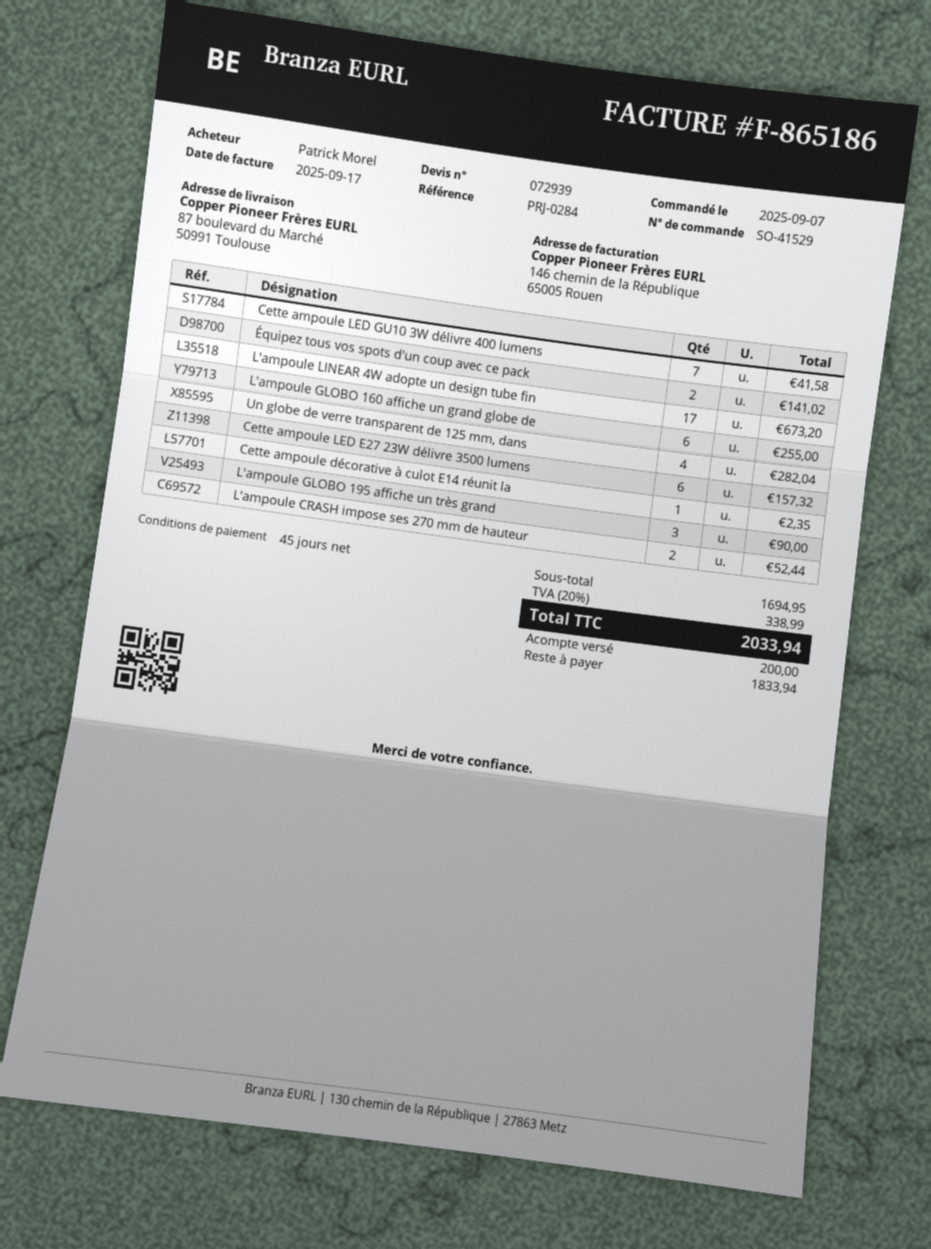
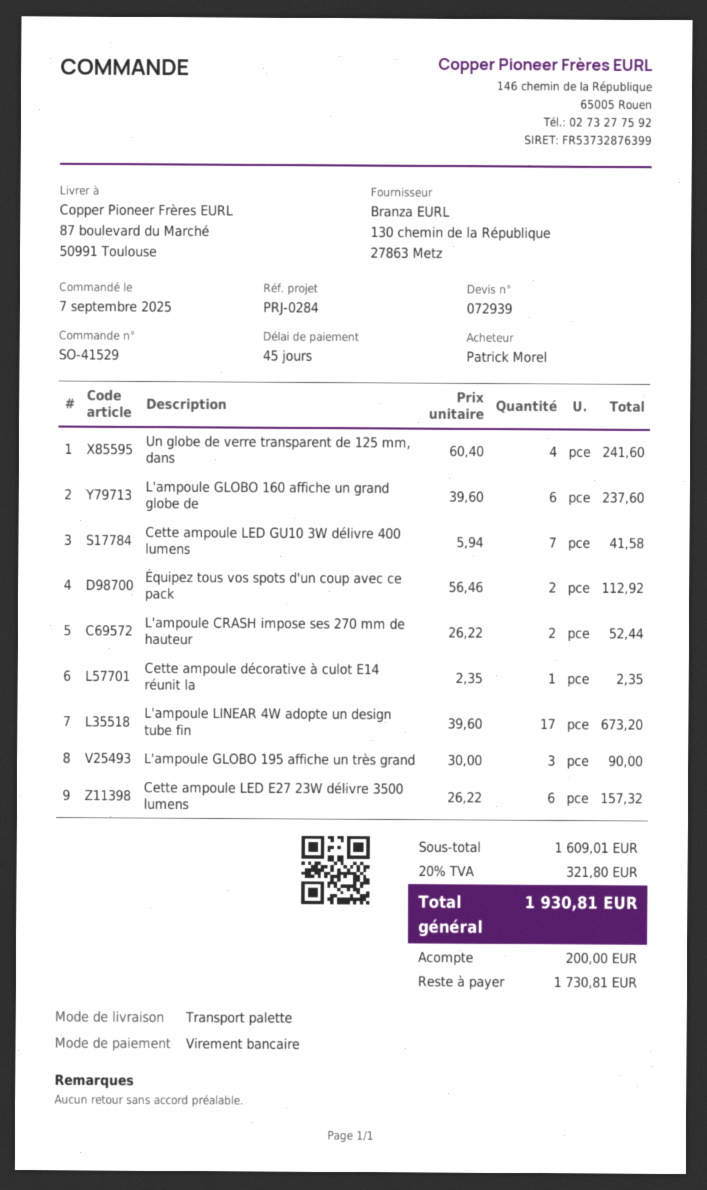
Équipez tous vos spots d'un coup avec ce pack: 2 for 141.02 -> 2 for 112.92
L'ampoule GLOBO 160 affiche un grand globe de: 6 for 255.00 -> 6 for 237.60
Un globe de verre transparent de 125 mm, dans: 4 for 282.04 -> 4 for 241.60
subtotal: 1694.95 -> 1609.01
tax: 20% = 338.99 -> 20% = 321.80
total: 2033.94 -> 1930.81
balance: 1833.94 -> 1730.81

